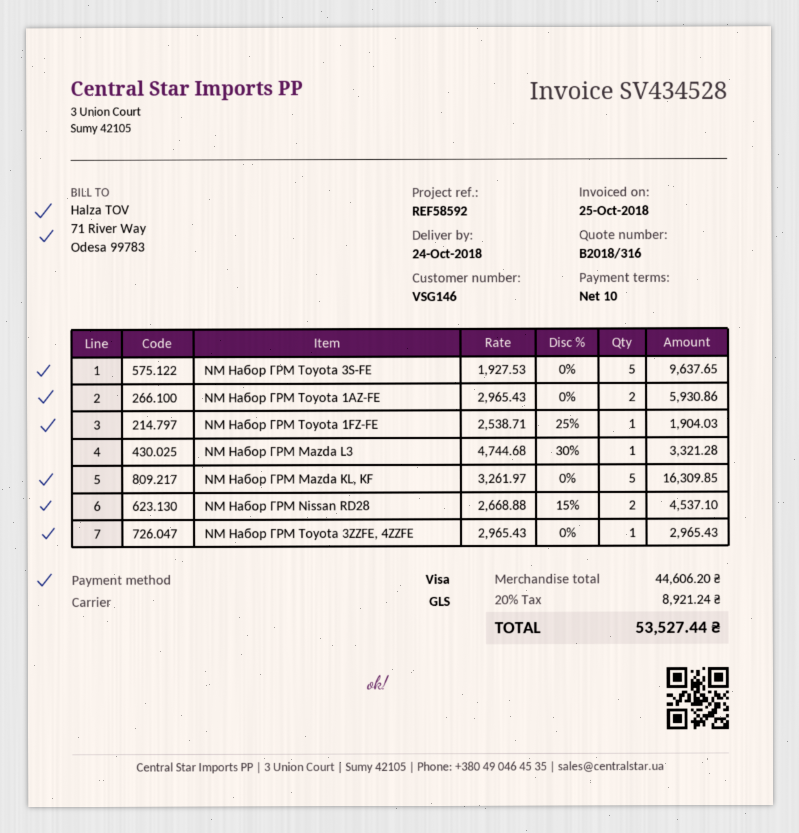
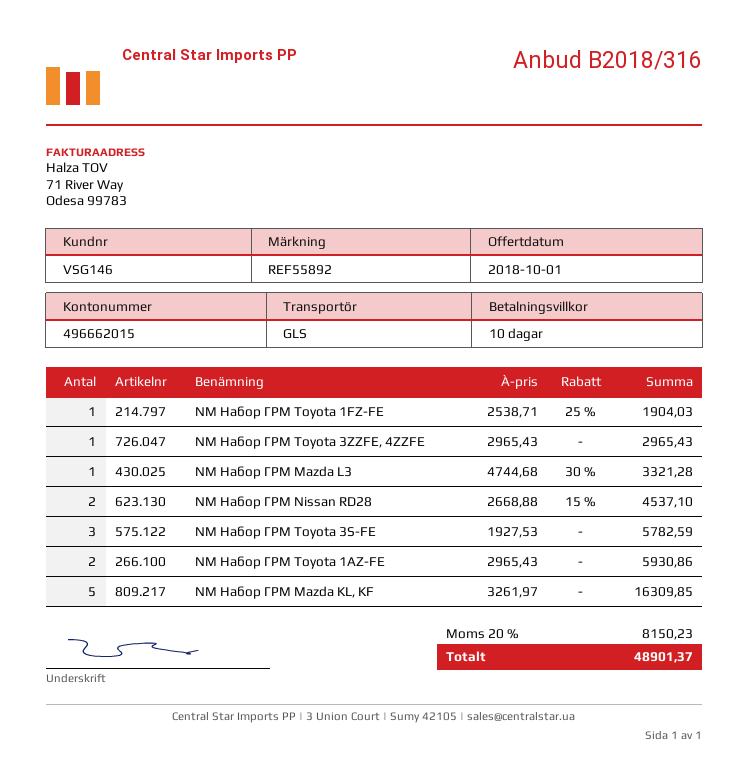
reference: REF58592 -> REF55892
NM Набор ГРМ Toyota 3S-FE: 5 x 1927.53 = 9637.65 -> 3 x 1927.53 = 5782.59
tax: 20% = 8921.24 -> 20% = 8150.23
total: 53527.44 -> 48901.37

